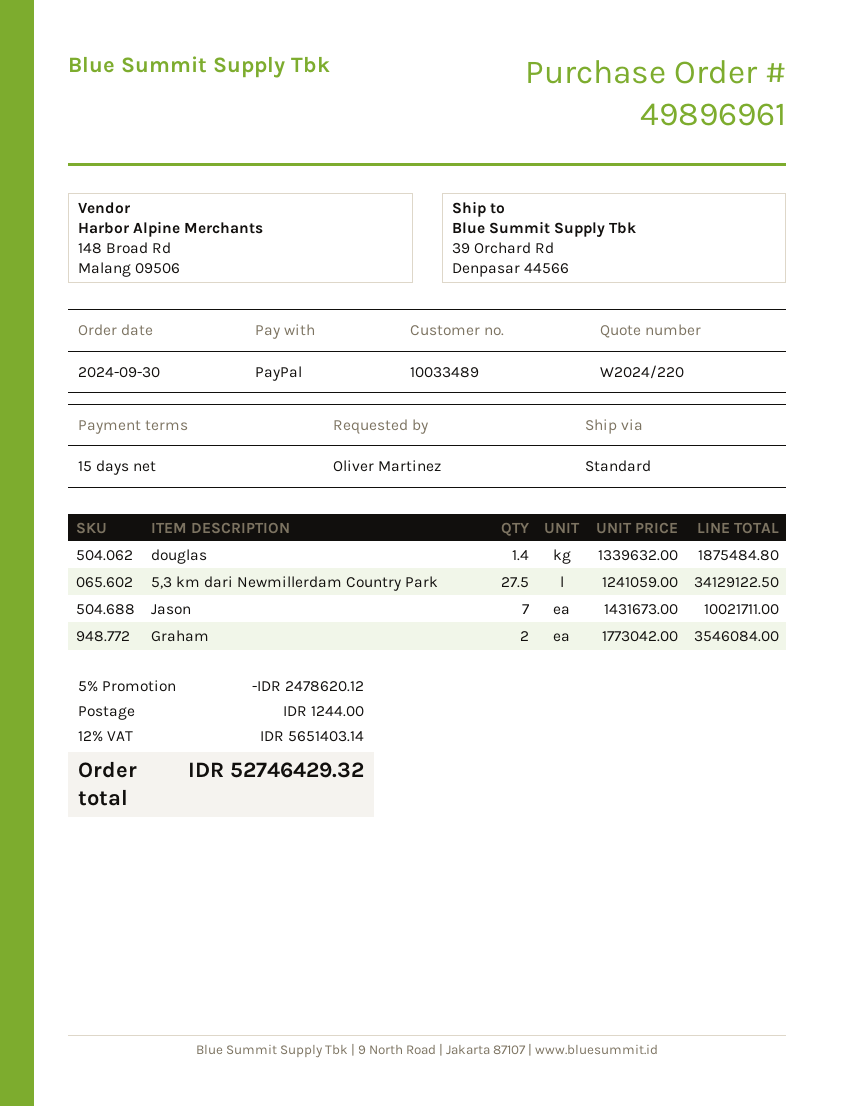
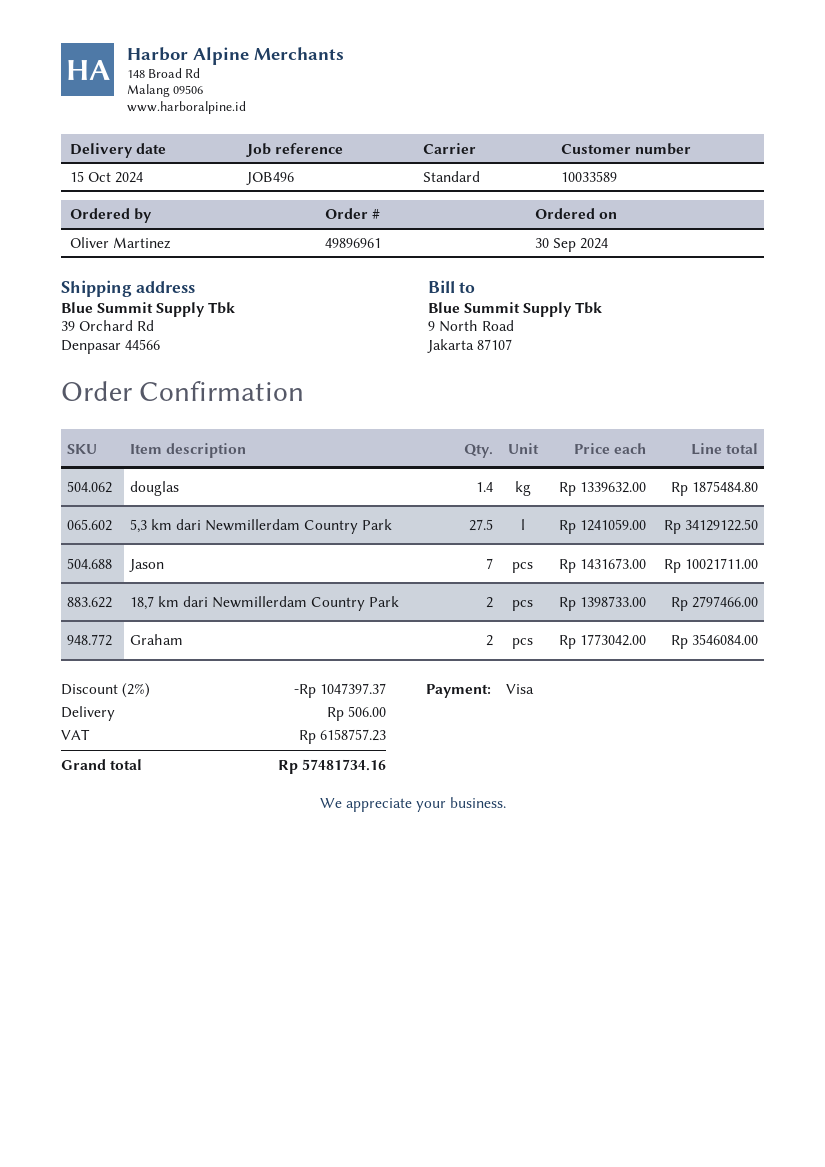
customer number: 10033489 -> 10033589
payment method: PayPal -> Visa
18,7 km dari Newmillerdam Country Park: none -> 2 x 1398733.00 = 2797466.00
discount: 5% = 2478620.12 -> 2% = 1047397.37
shipping: 1244.00 -> 506.00
tax: 5651403.14 -> 6158757.23
total: 52746429.32 -> 57481734.16

